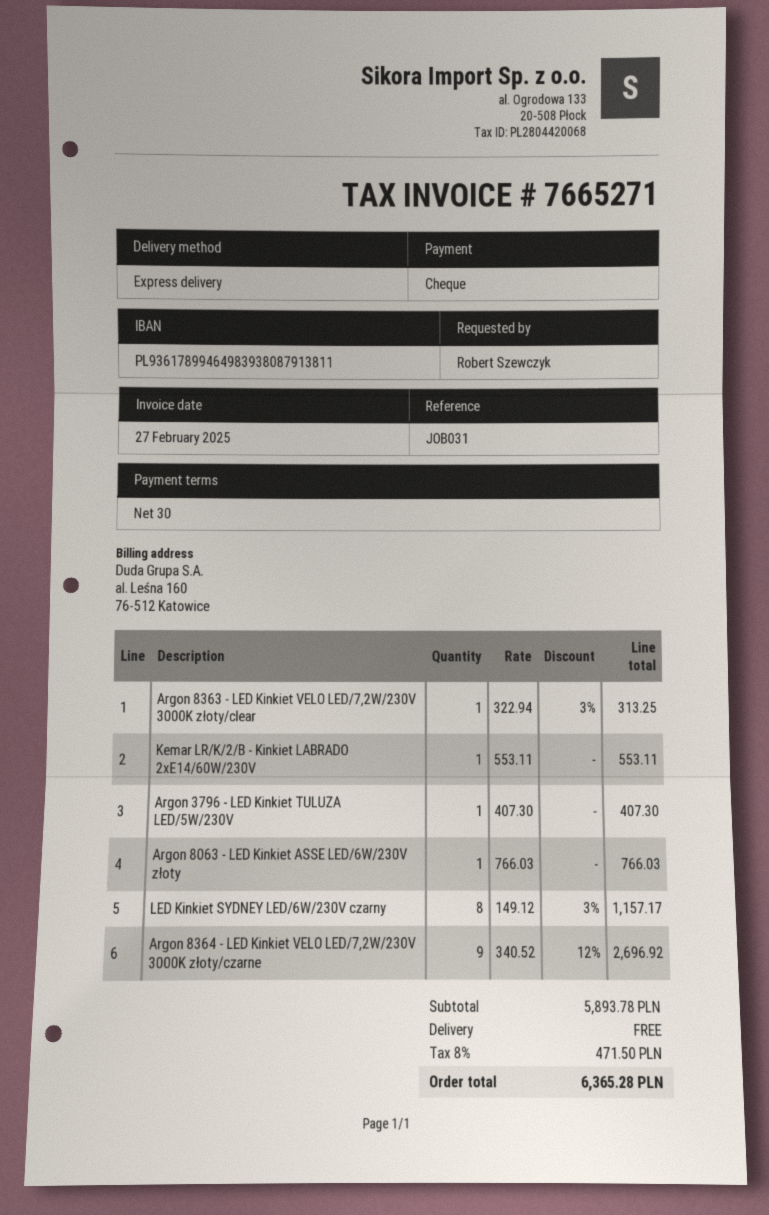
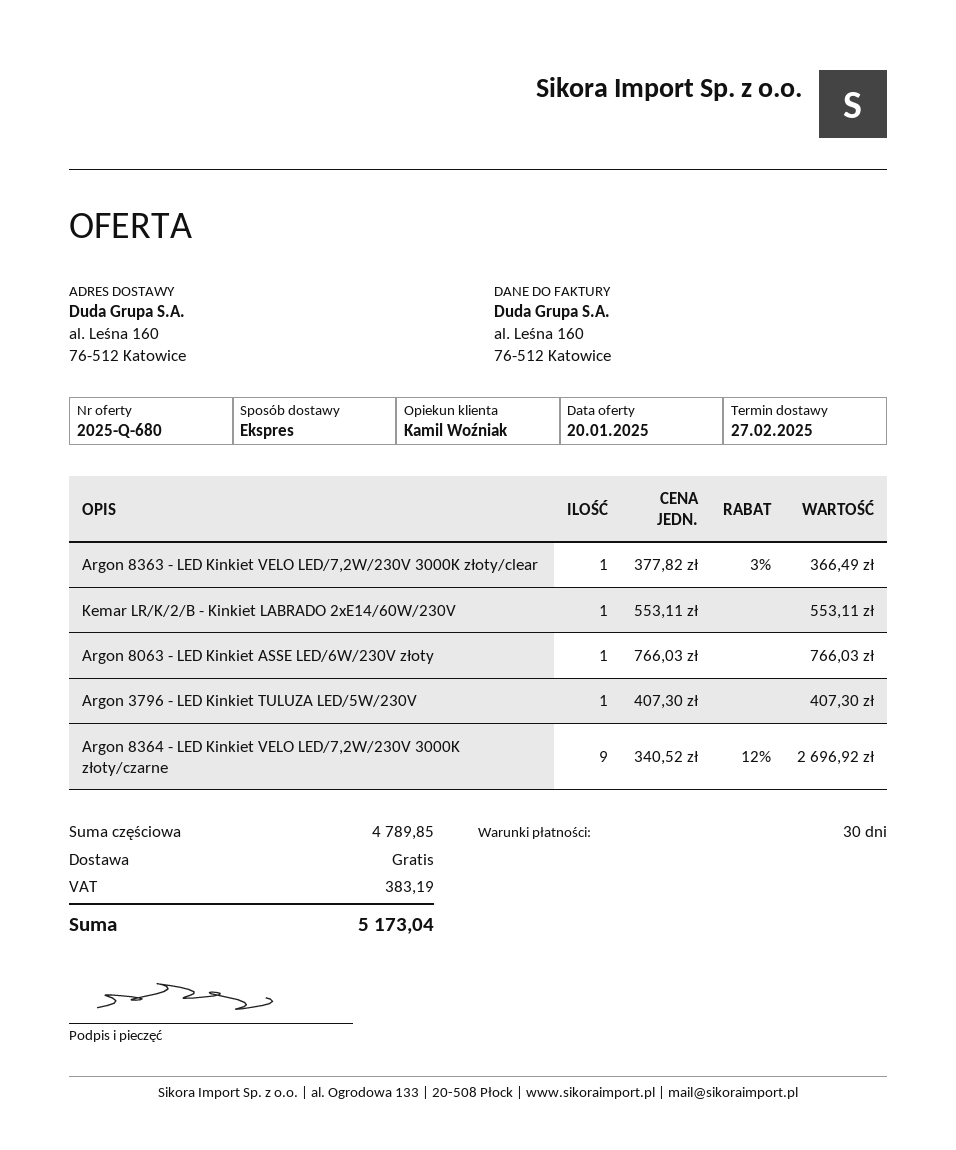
Argon 8363 - LED Kinkiet VELO LED/7,2W/230V 3000K złoty/clear: 1 x 322.94 - 3% = 313.25 -> 1 x 377.82 - 3% = 366.49
LED Kinkiet SYDNEY LED/6W/230V czarny: 8 x 149.12 - 3% = 1157.17 -> none
subtotal: 5893.78 -> 4789.85
tax: 471.50 -> 383.19
total: 6365.28 -> 5173.04

